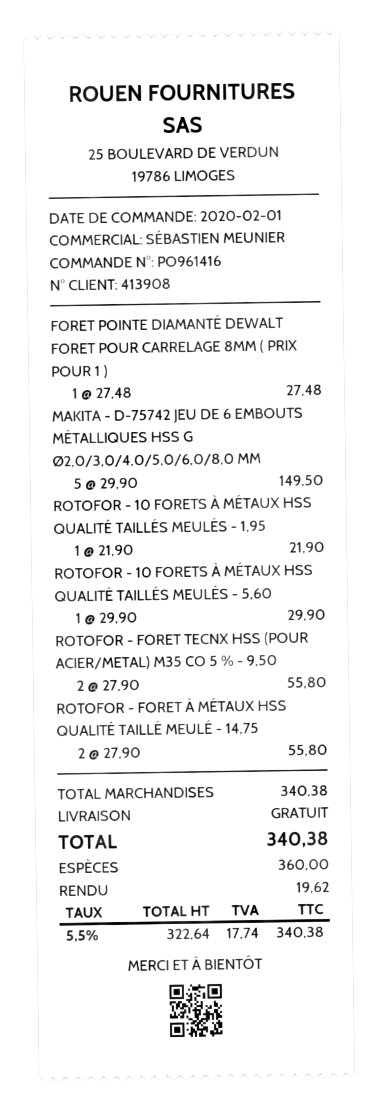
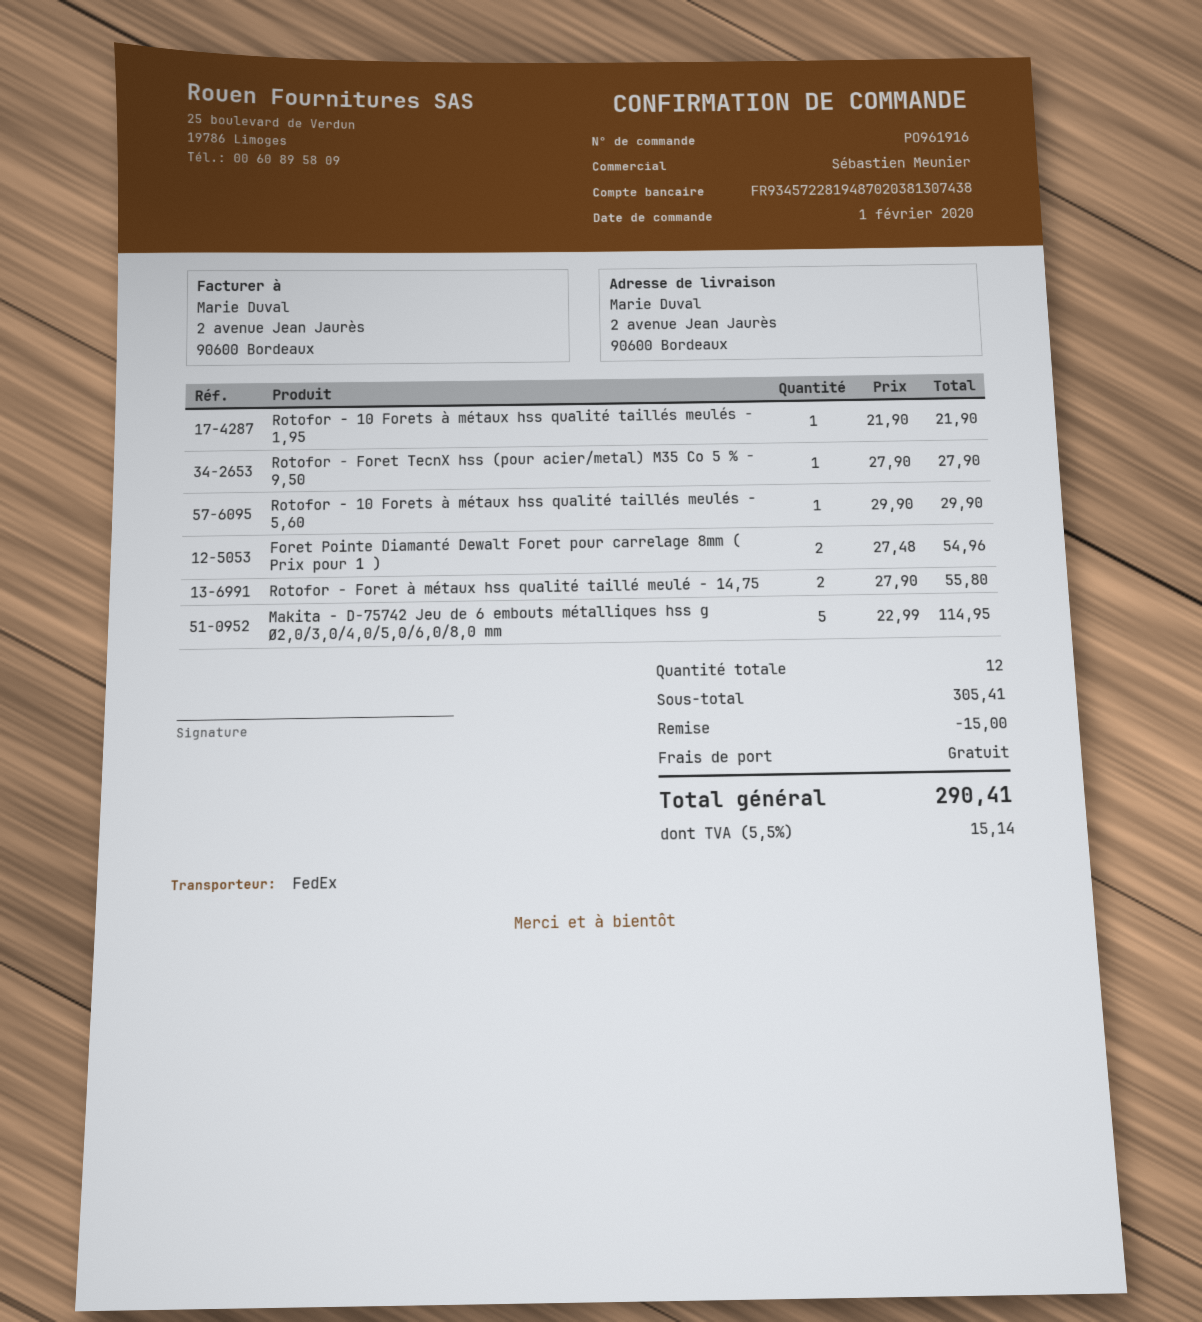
order number: PO961416 -> PO961916
FORET POINTE DIAMANTÉ DEWALT FORET POUR CARRELAGE 8MM ( PRIX POUR 1 ): 1 x 27.48 = 27.48 -> 2 x 27.48 = 54.96
MAKITA - D-75742 JEU DE 6 EMBOUTS MÉTALLIQUES HSS G Ø2,0/3,0/4,0/5,0/6,0/8,0 MM: 5 x 29.90 = 149.50 -> 5 x 22.99 = 114.95
ROTOFOR - FORET TECNX HSS (POUR ACIER/METAL) M35 CO 5 % - 9,50: 2 x 27.90 = 55.80 -> 1 x 27.90 = 27.90
subtotal: 340.38 -> 305.41
discount: none -> 15.00
tax: 5.5% = 17.74 -> 5.5% = 15.14
total: 340.38 -> 290.41

